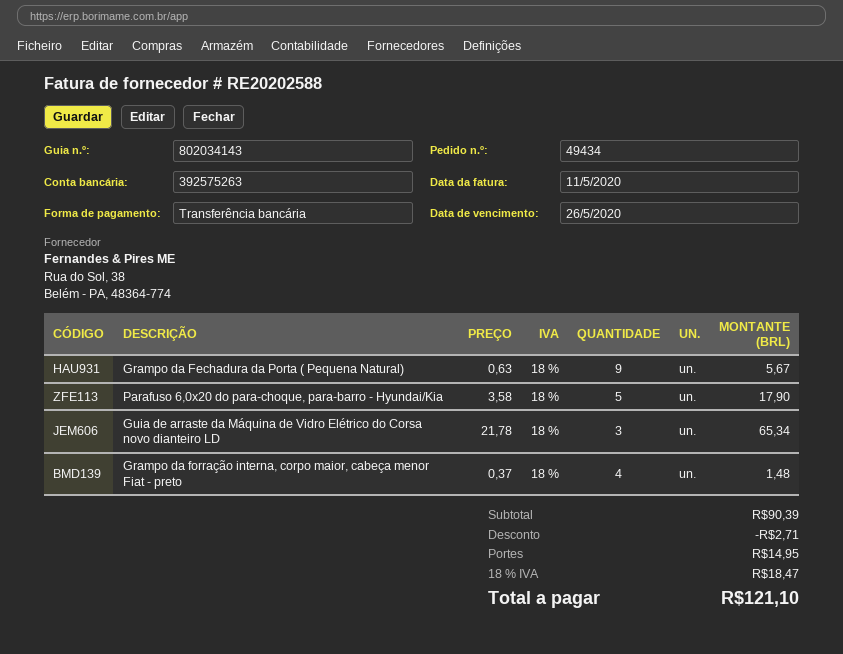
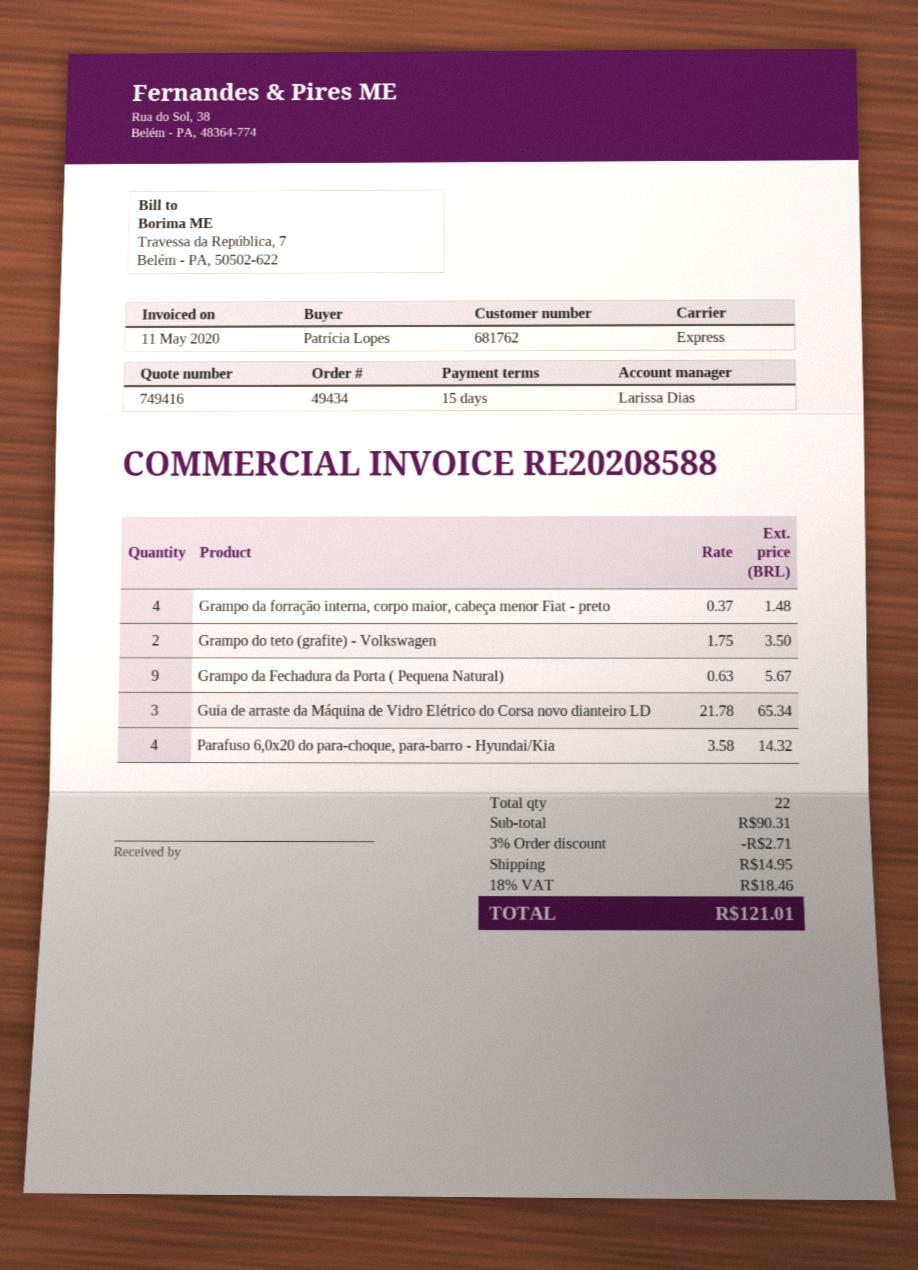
invoice number: RE20202588 -> RE20208588
Parafuso 6,0x20 do para-choque, para-barro - Hyundai/Kia: 5 x 3.58 = 17.90 -> 4 x 3.58 = 14.32
Grampo do teto (grafite) - Volkswagen: none -> 2 x 1.75 = 3.50
subtotal: 90.39 -> 90.31
tax: 18% = 18.47 -> 18% = 18.46
total: 121.10 -> 121.01

